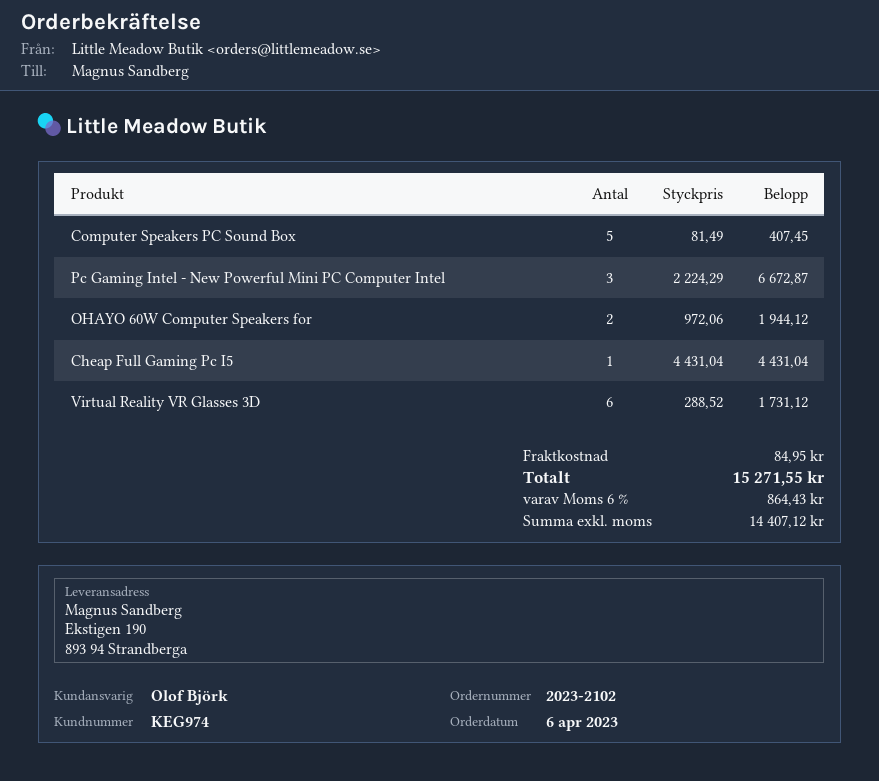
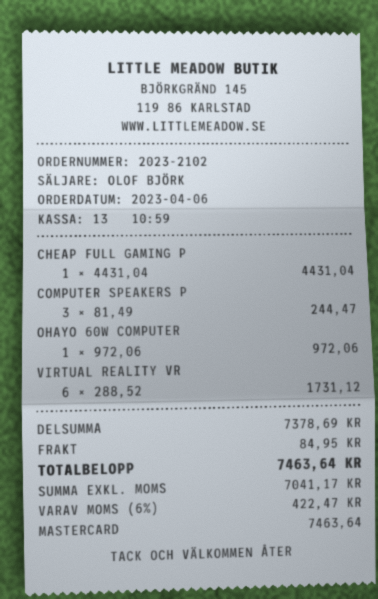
Computer Speakers PC Sound Box: 5 x 81.49 = 407.45 -> 3 x 81.49 = 244.47
Pc Gaming Intel - New Powerful Mini PC Computer Intel: 3 x 2224.29 = 6672.87 -> none
OHAYO 60W Computer Speakers for: 2 x 972.06 = 1944.12 -> 1 x 972.06 = 972.06
net: 14407.12 -> 7041.17
tax: 6% = 864.43 -> 6% = 422.47
total: 15271.55 -> 7463.64

